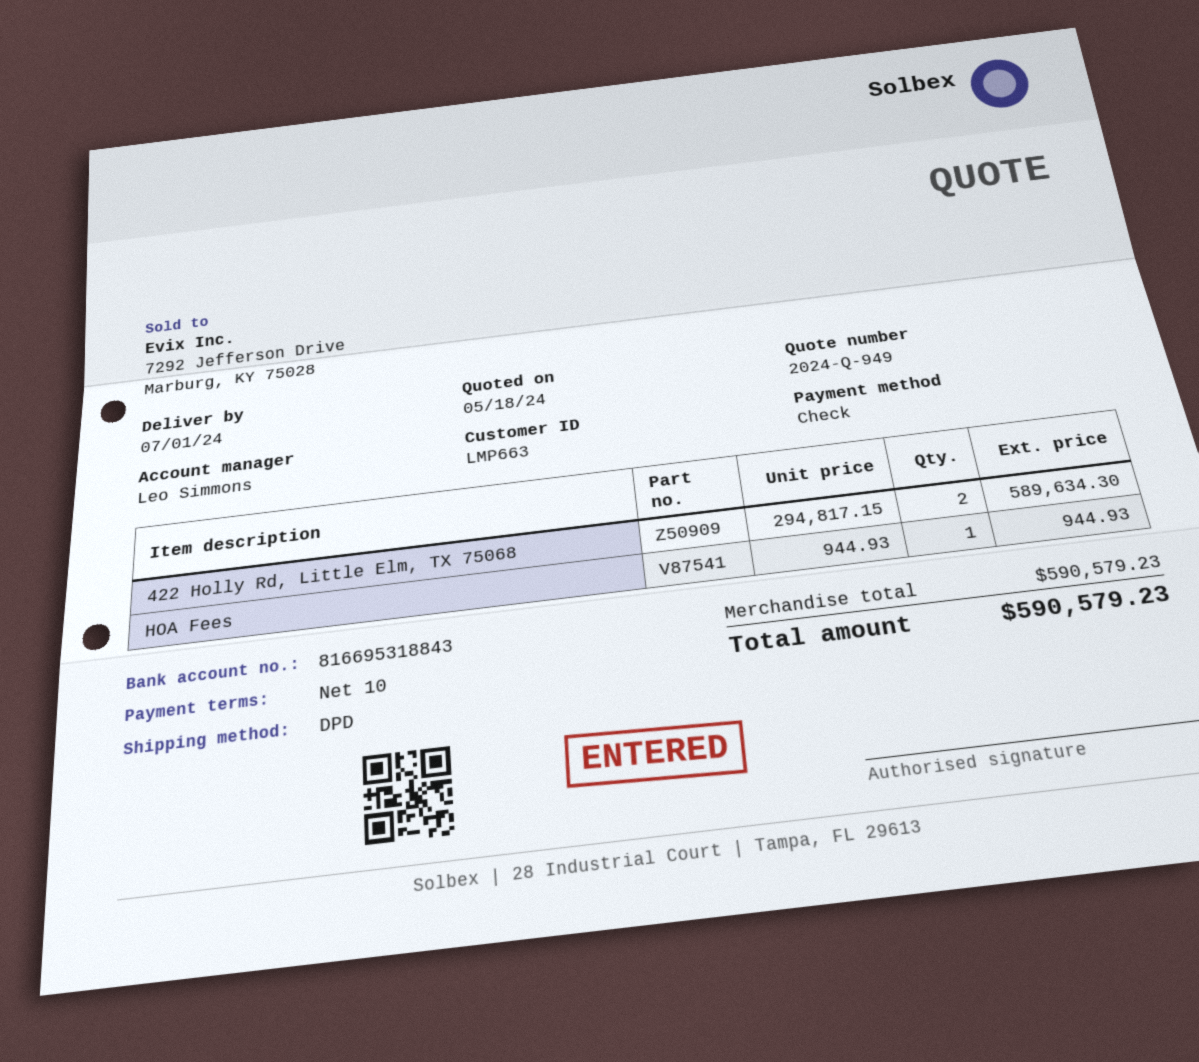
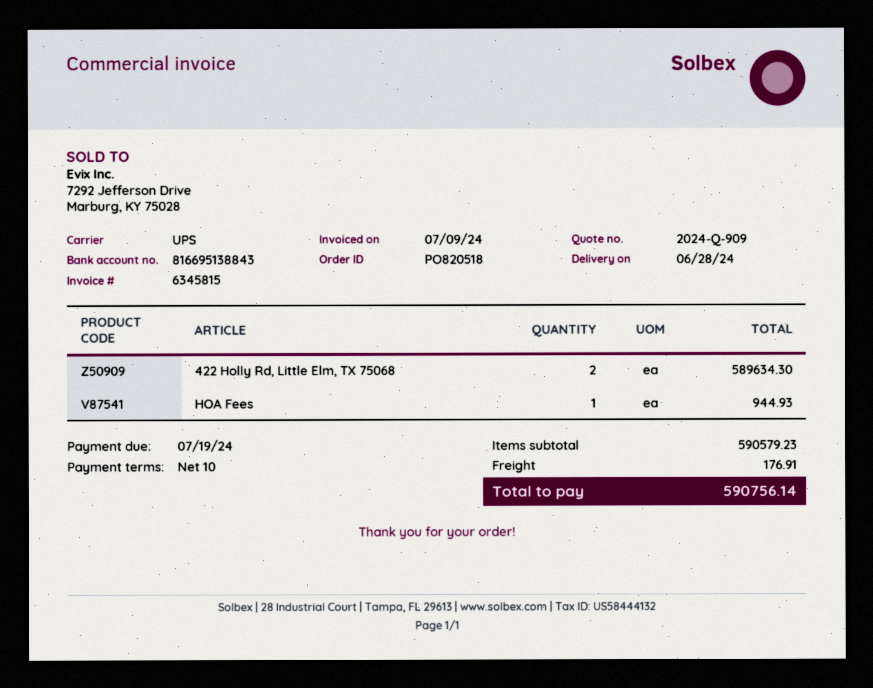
quote number: 2024-Q-949 -> 2024-Q-909
delivery date: 2024-07-01 -> 2024-06-28
bank account: 816695318843 -> 816695138843
shipping method: DPD -> UPS
shipping: none -> 176.91
total: 590579.23 -> 590756.14

